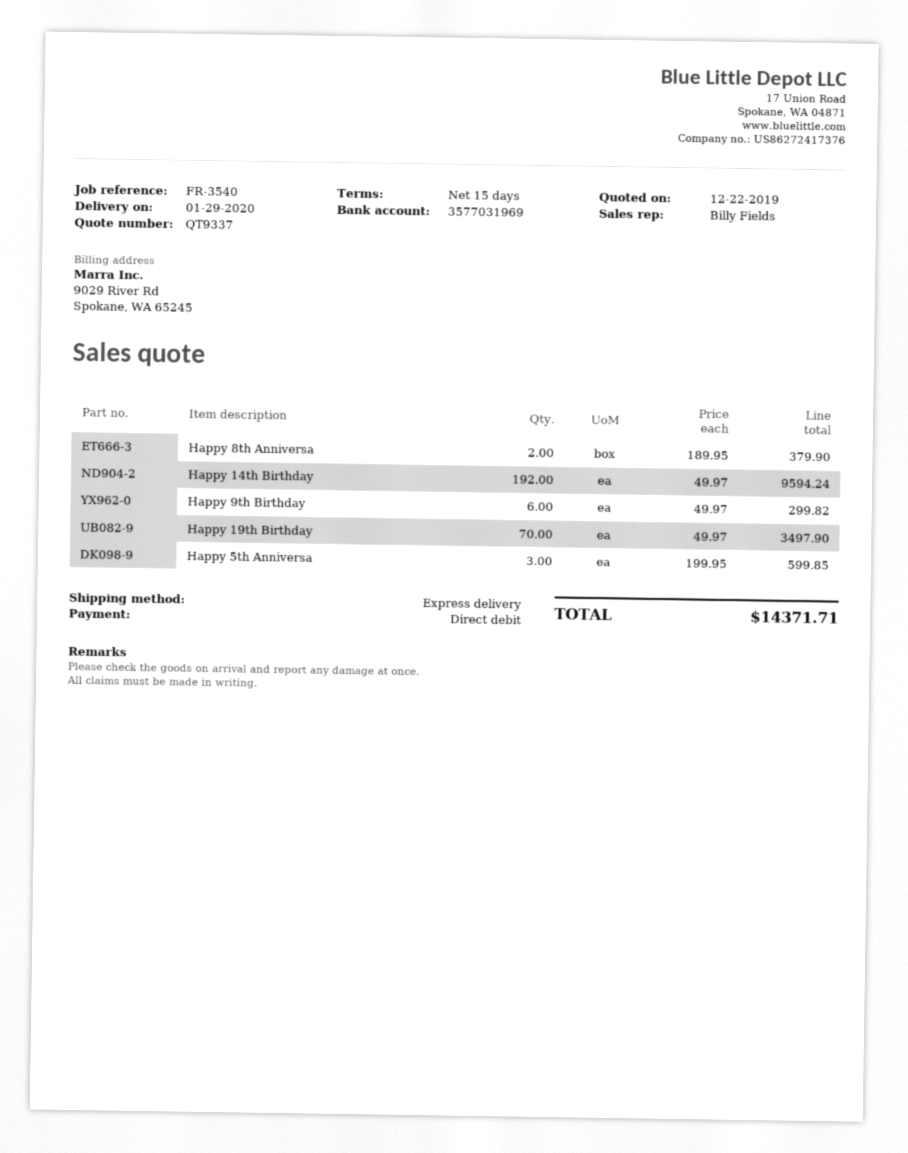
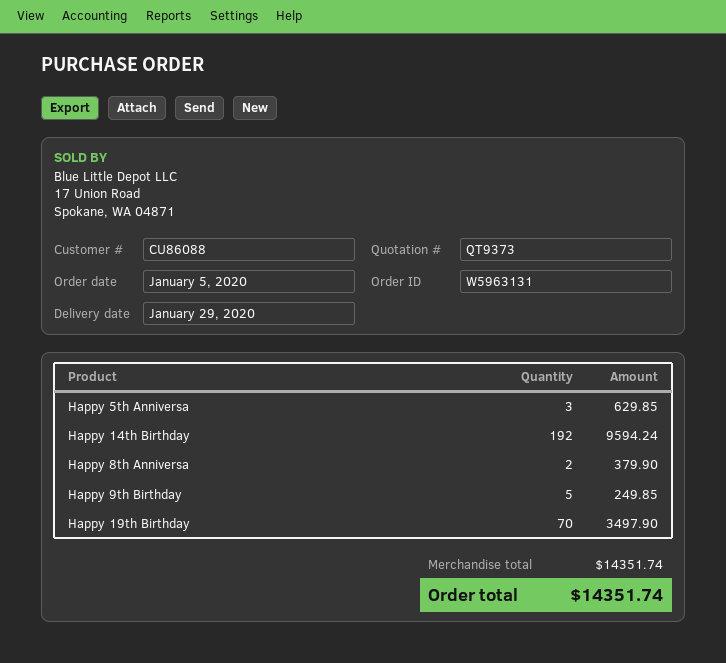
quote number: QT9337 -> QT9373
Happy 9th Birthday: 6 for 299.82 -> 5 for 249.85
Happy 5th Anniversa: 3 for 599.85 -> 3 for 629.85
total: 14371.71 -> 14351.74

